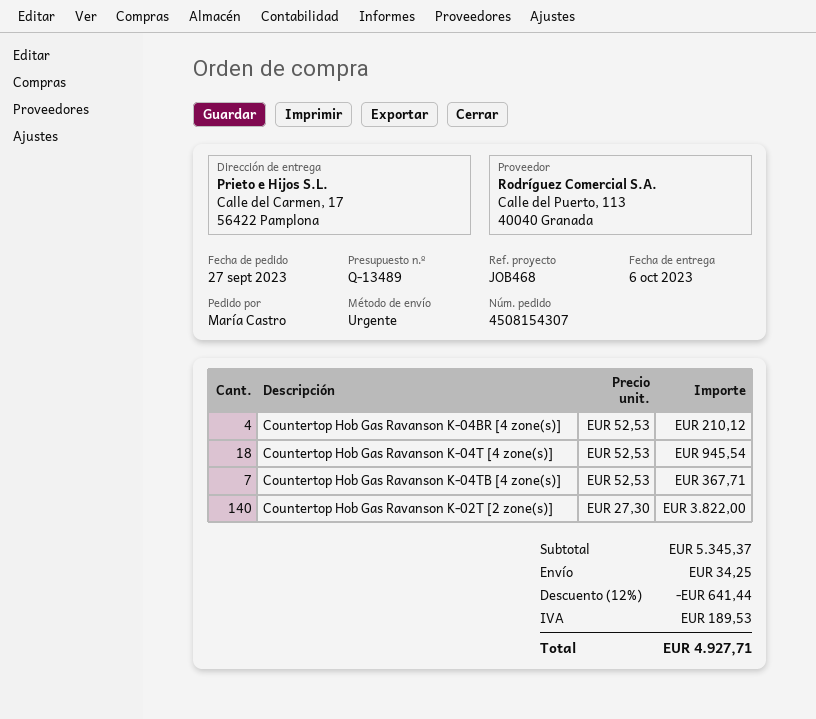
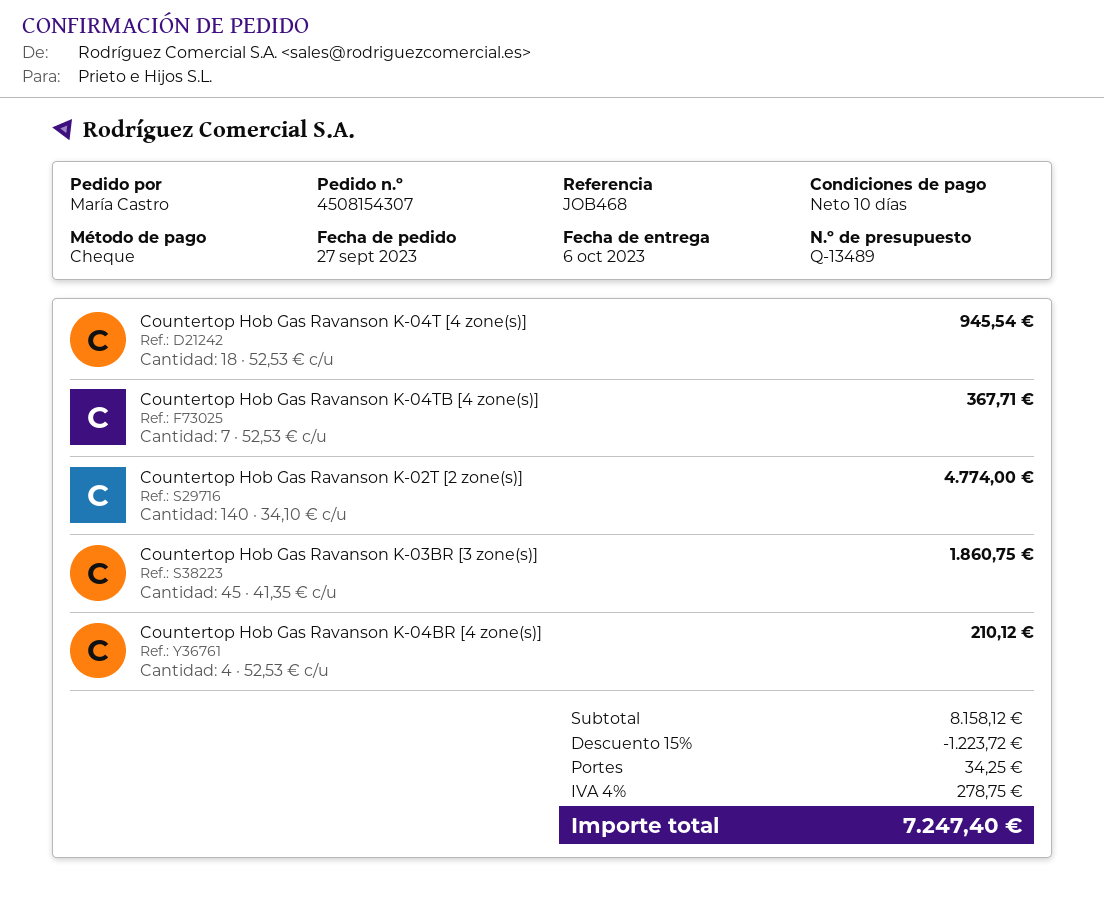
Countertop Hob Gas Ravanson K-02T [2 zone(s)]: 140 x 27.30 = 3822.00 -> 140 x 34.10 = 4774.00
Countertop Hob Gas Ravanson K-03BR [3 zone(s)]: none -> 45 x 41.35 = 1860.75
subtotal: 5345.37 -> 8158.12
discount: 12% = 641.44 -> 15% = 1223.72
tax: 189.53 -> 278.75
total: 4927.71 -> 7247.40

